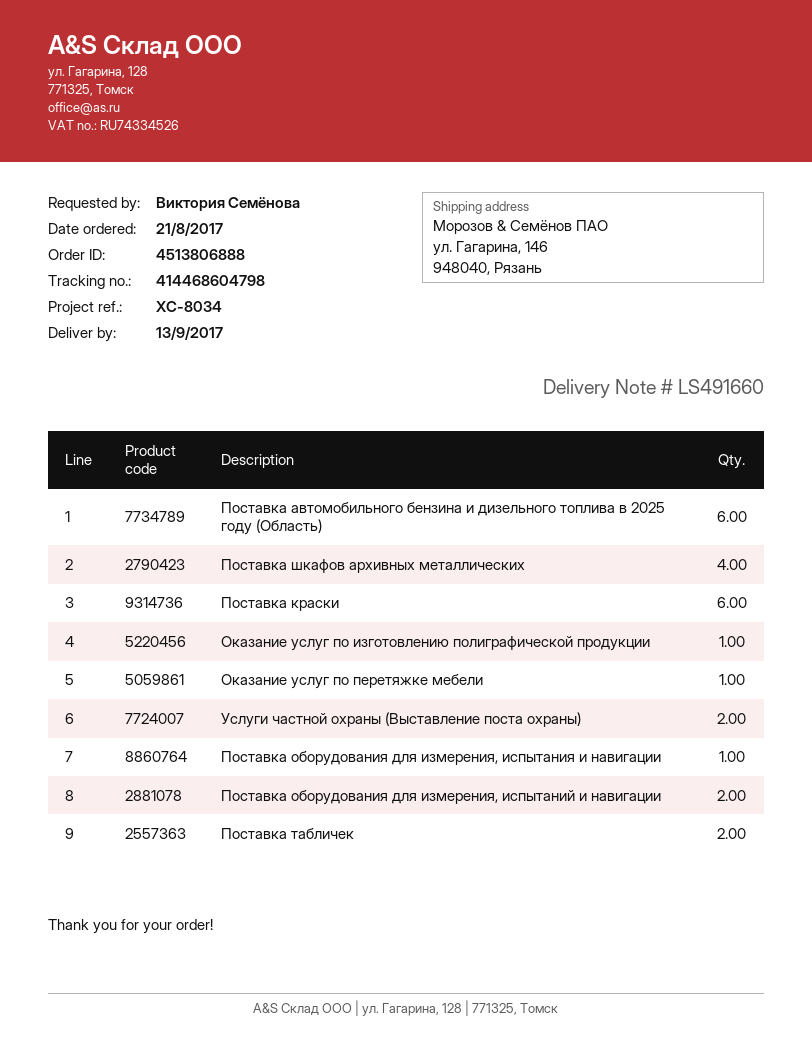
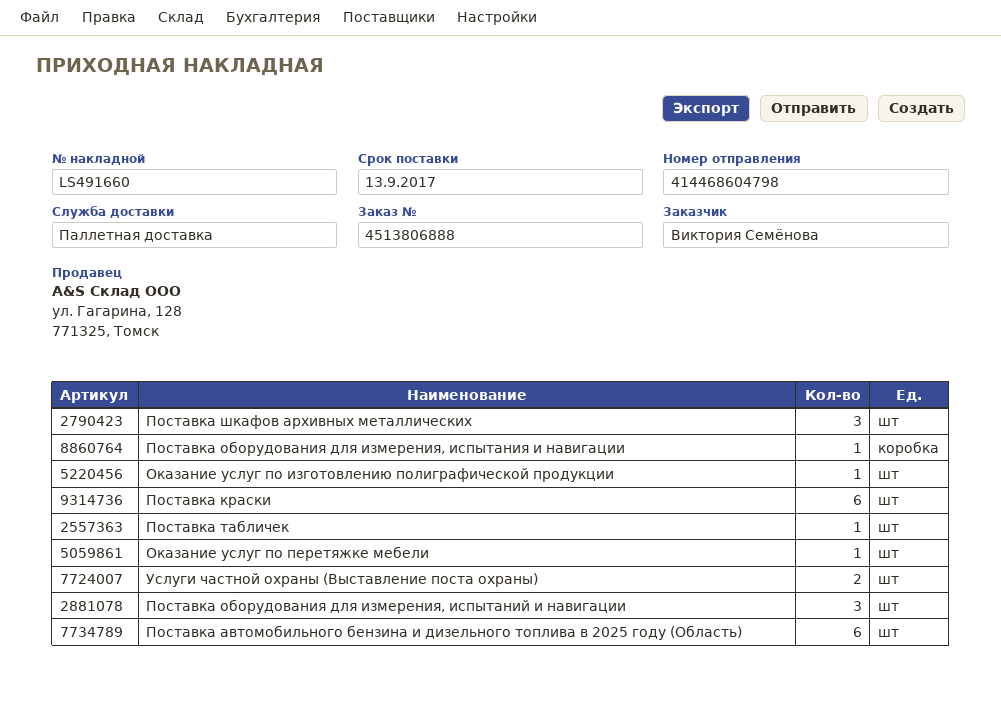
Поставка шкафов архивных металлических: 4 -> 3
Поставка оборудования для измерения, испытаний и навигации: 2 -> 3
Поставка табличек: 2 -> 1

